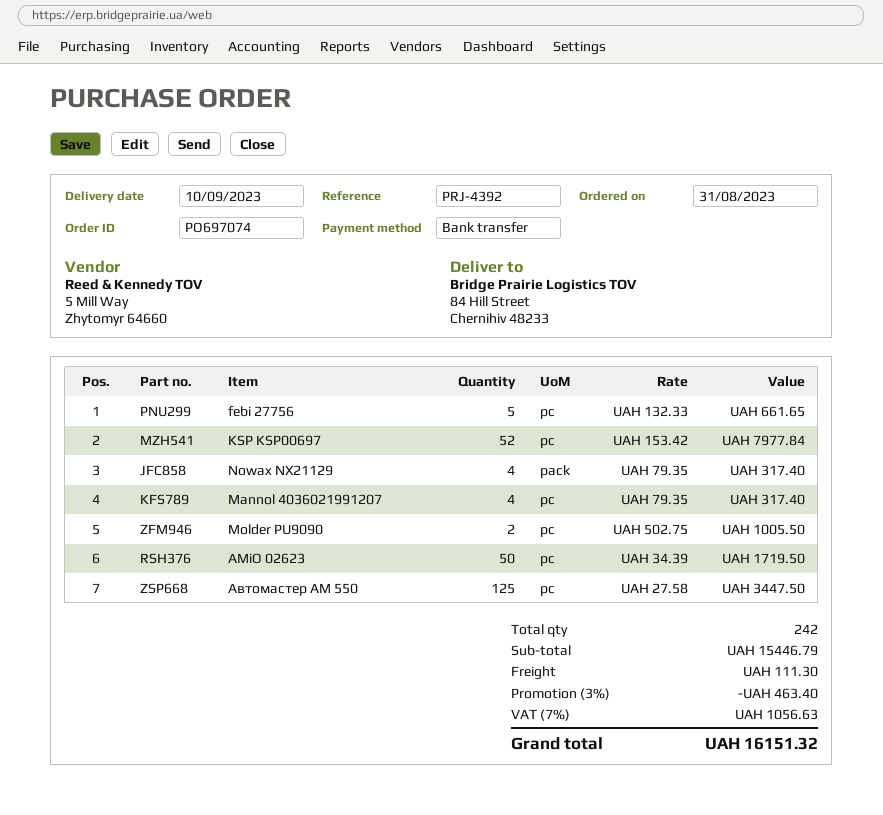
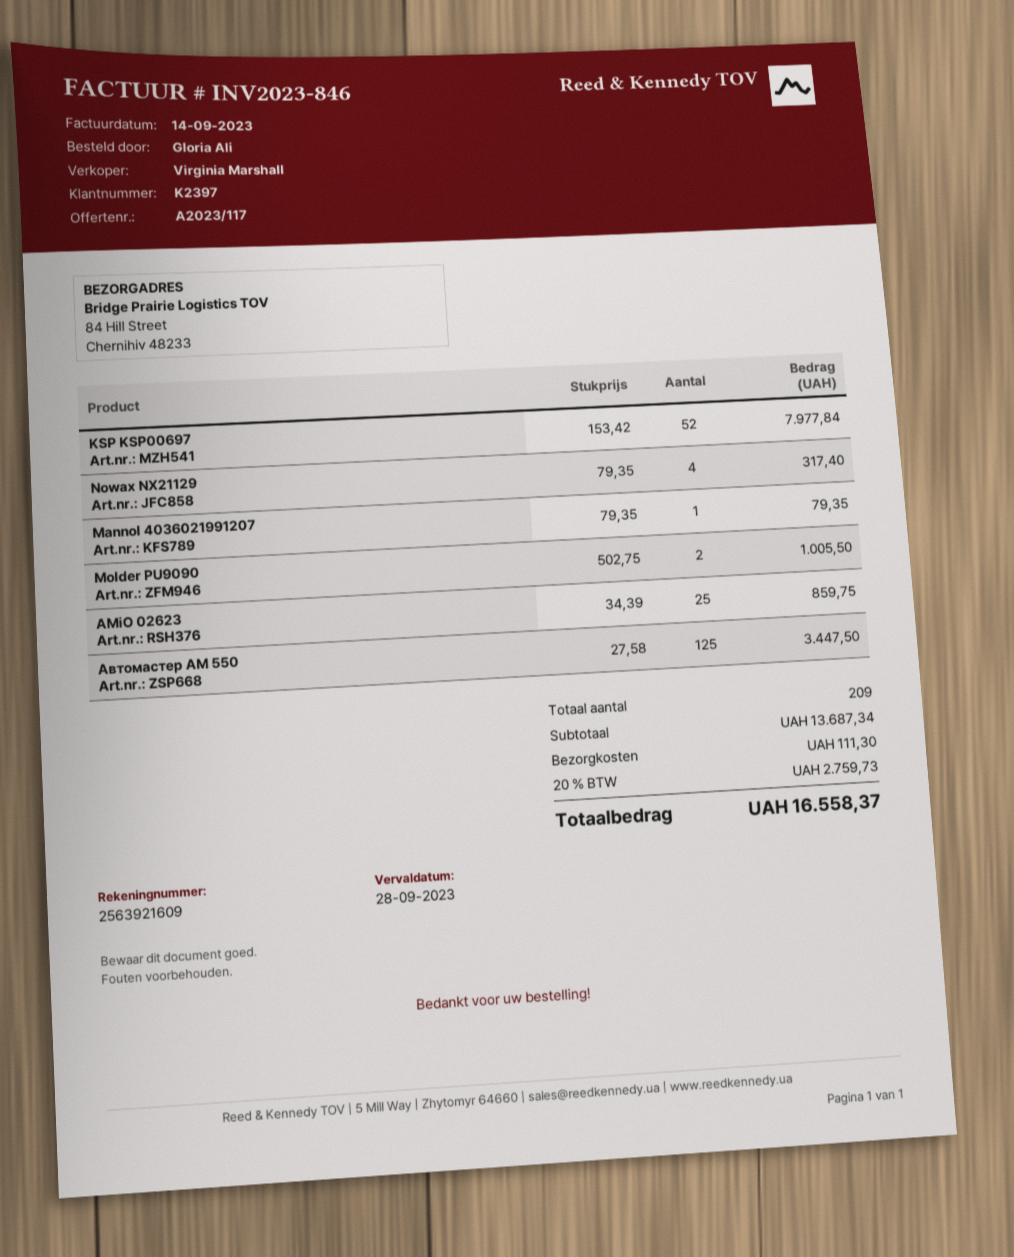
febi 27756: 5 x 132.33 = 661.65 -> none
Mannol 4036021991207: 4 x 79.35 = 317.40 -> 1 x 79.35 = 79.35
AMiO 02623: 50 x 34.39 = 1719.50 -> 25 x 34.39 = 859.75
total quantity: 242 -> 209
subtotal: 15446.79 -> 13687.34
discount: 3% = 463.40 -> none
tax: 7% = 1056.63 -> 20% = 2759.73
total: 16151.32 -> 16558.37

